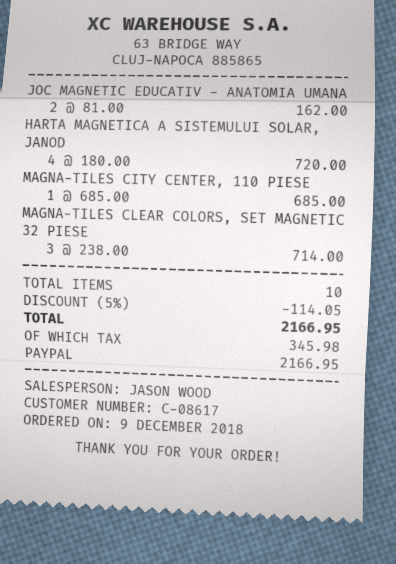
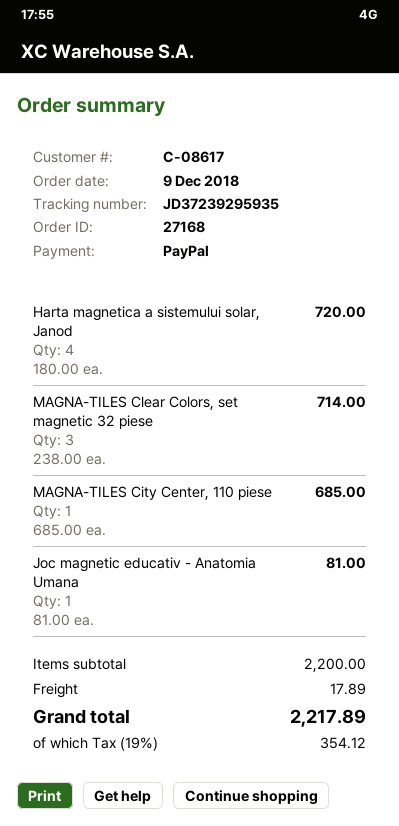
JOC MAGNETIC EDUCATIV - ANATOMIA UMANA: 2 x 81.00 = 162.00 -> 1 x 81.00 = 81.00
discount: 5% = 114.05 -> none
shipping: none -> 17.89
tax: 345.98 -> 354.12
total: 2166.95 -> 2217.89

